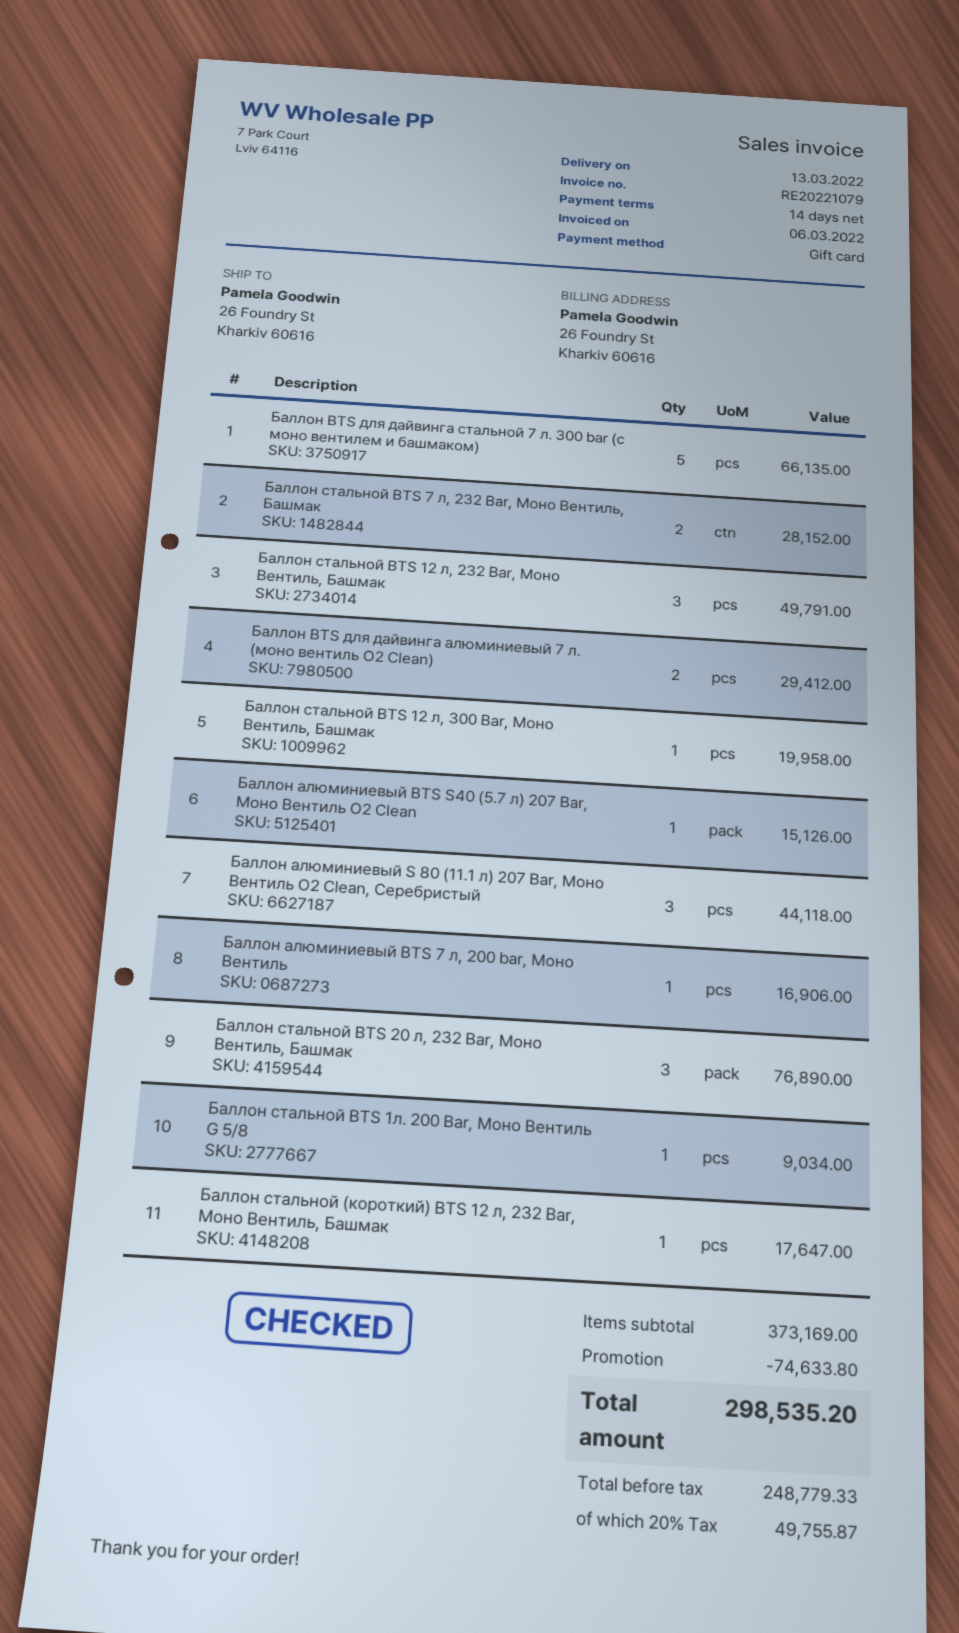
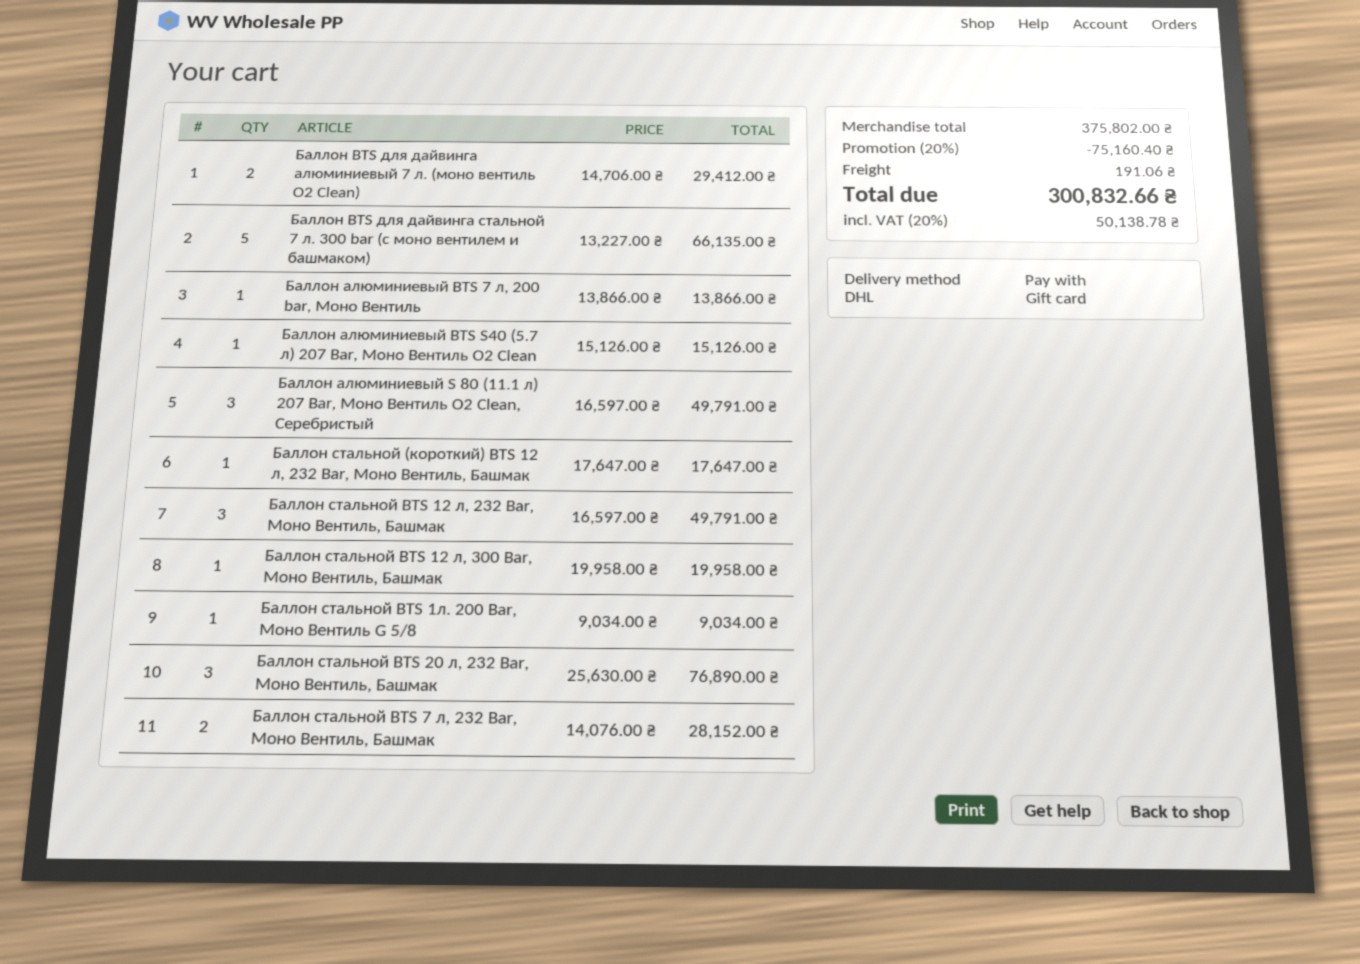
Баллон алюминиевый S 80 (11.1 л) 207 Bar, Моно Вентиль O2 Clean, Серебристый: 3 for 44118.00 -> 3 for 49791.00
Баллон алюминиевый BTS 7 л, 200 bar, Моно Вентиль: 1 for 16906.00 -> 1 for 13866.00
subtotal: 373169.00 -> 375802.00
discount: 74633.80 -> 75160.40
shipping: none -> 191.06
tax: 20% = 49755.87 -> 20% = 50138.78
total: 298535.20 -> 300832.66

